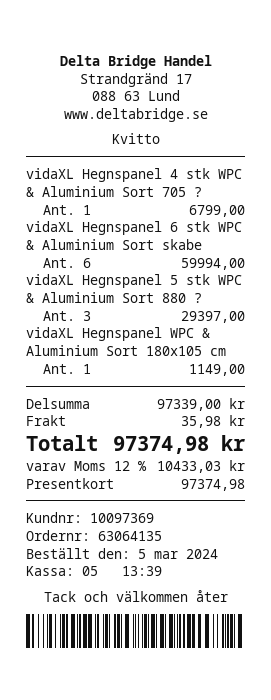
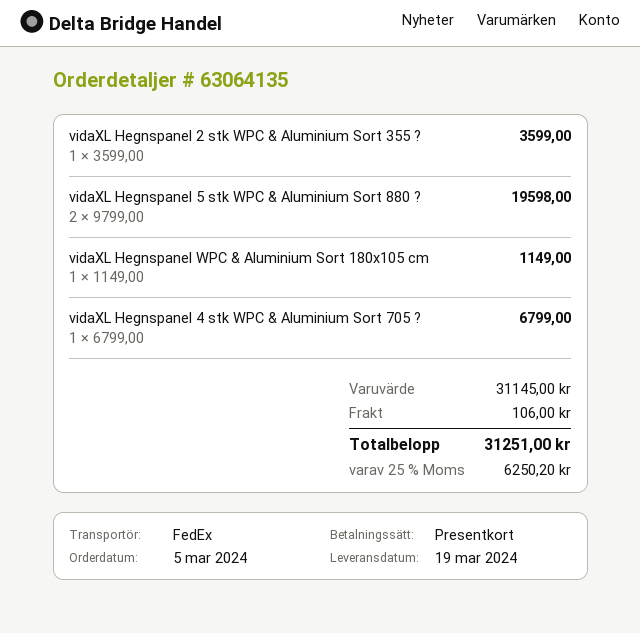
vidaXL Hegnspanel 6 stk WPC & Aluminium Sort skabe: 6 for 59994.00 -> none
vidaXL Hegnspanel 5 stk WPC & Aluminium Sort 880 ?: 3 for 29397.00 -> 2 for 19598.00
vidaXL Hegnspanel 2 stk WPC & Aluminium Sort 355 ?: none -> 1 for 3599.00
subtotal: 97339.00 -> 31145.00
shipping: 35.98 -> 106.00
tax: 12% = 10433.03 -> 25% = 6250.20
total: 97374.98 -> 31251.00

